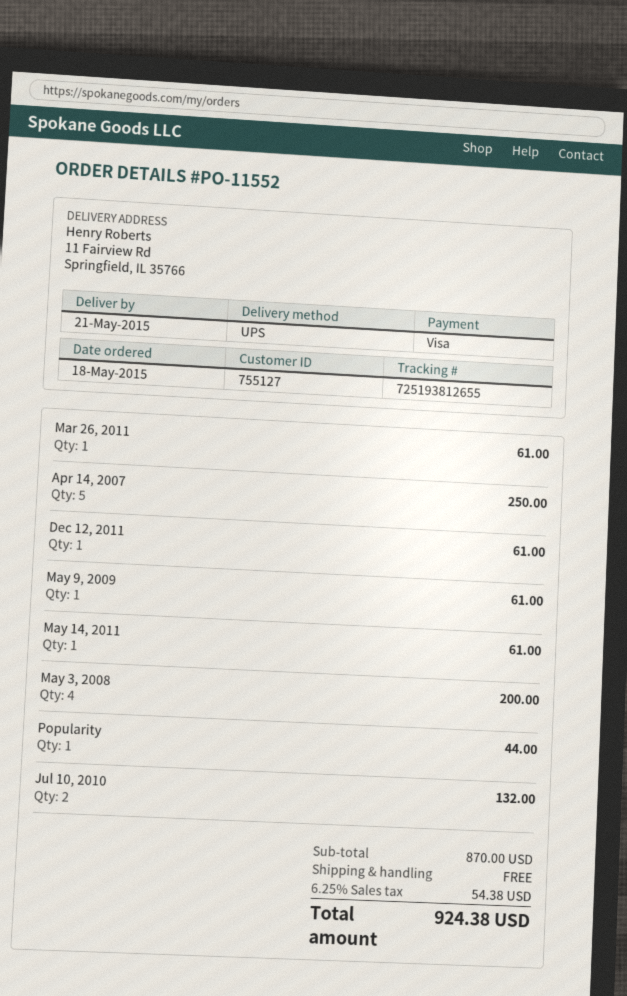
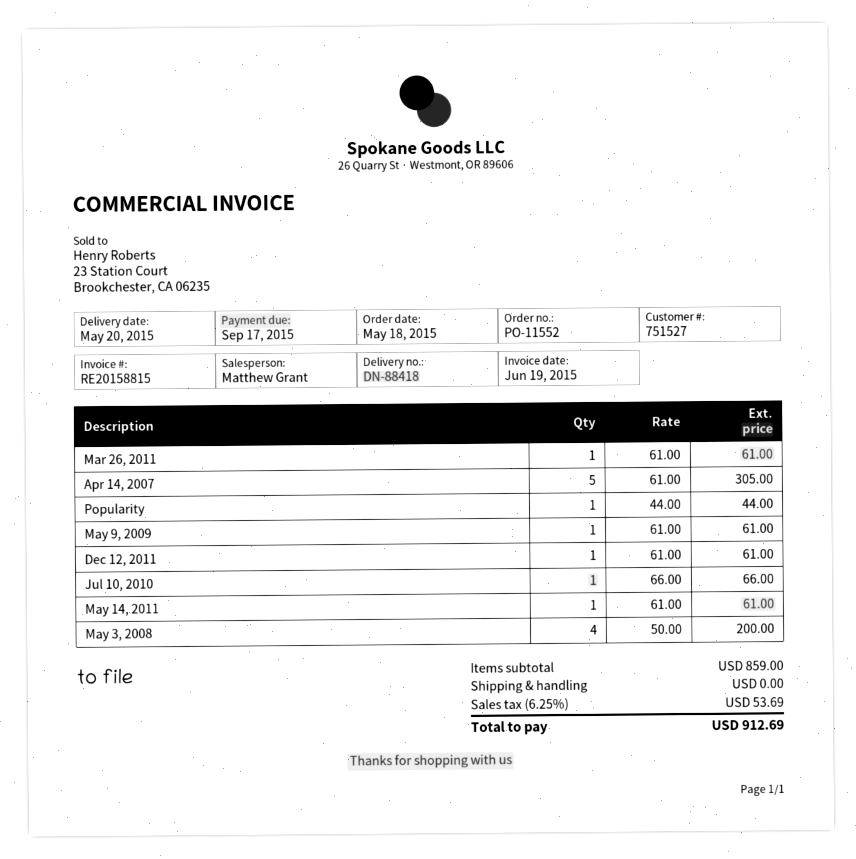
delivery date: 2015-05-21 -> 2015-05-20
customer number: 755127 -> 751527
Apr 14, 2007: 5 for 250.00 -> 5 for 305.00
Jul 10, 2010: 2 for 132.00 -> 1 for 66.00
subtotal: 870.00 -> 859.00
tax: 6.25% = 54.38 -> 6.25% = 53.69
total: 924.38 -> 912.69

